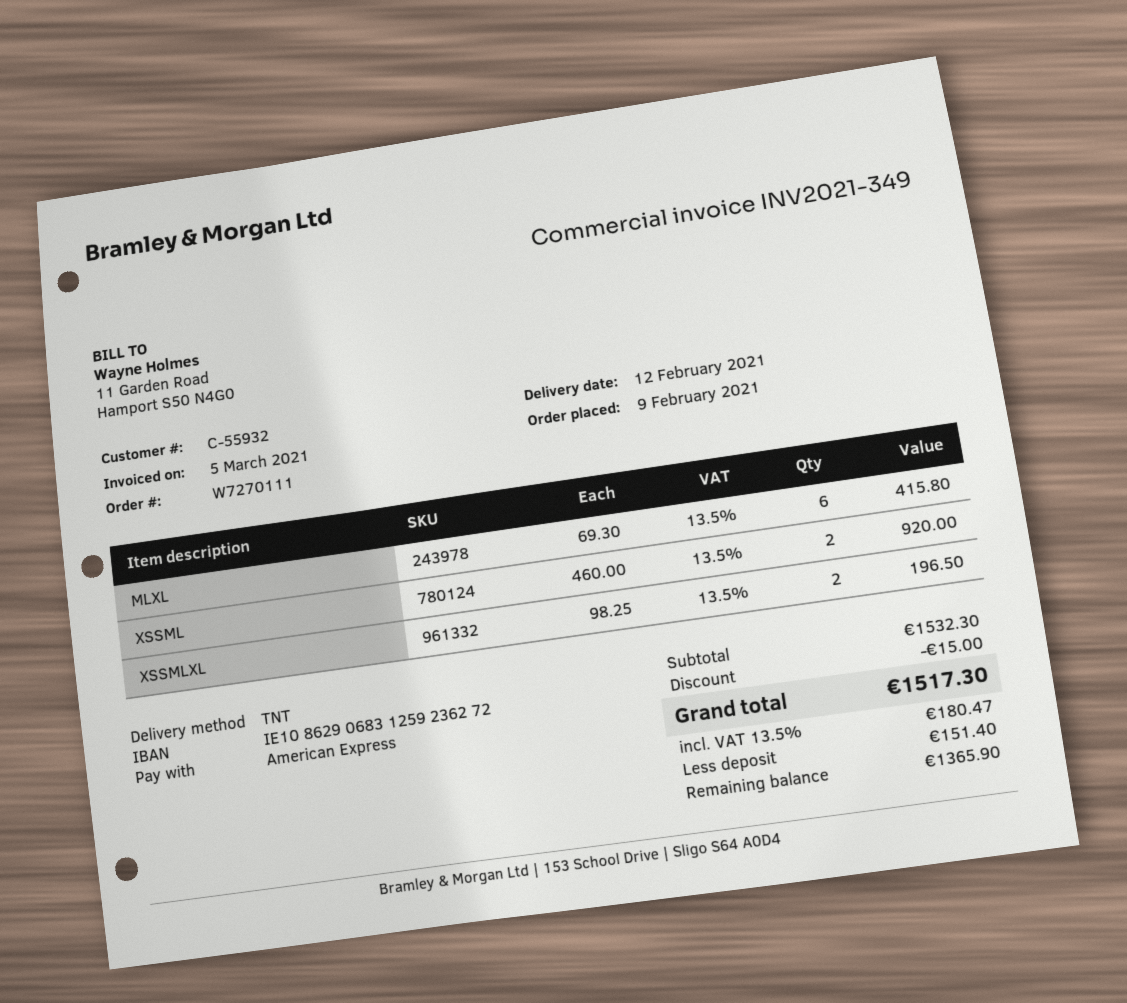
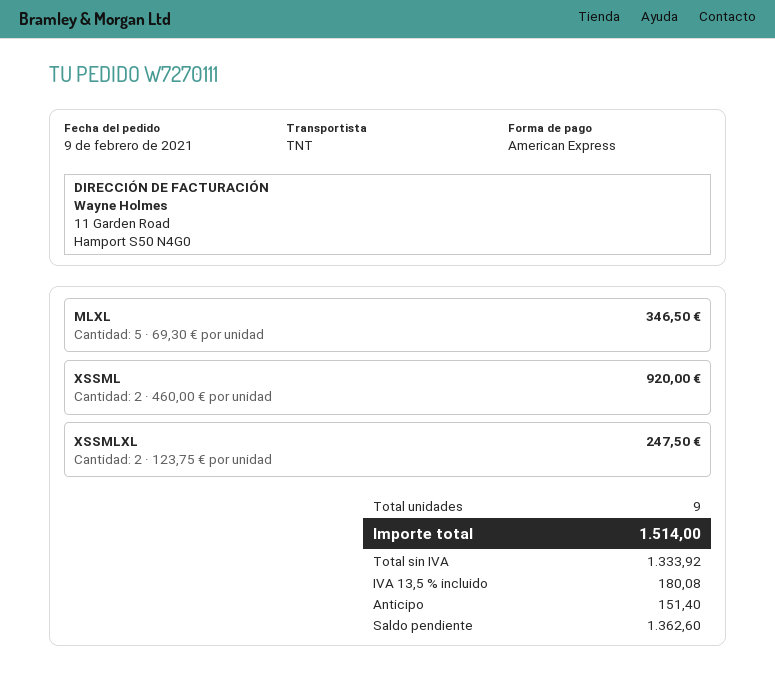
MLXL: 6 x 69.30 = 415.80 -> 5 x 69.30 = 346.50
XSSMLXL: 2 x 98.25 = 196.50 -> 2 x 123.75 = 247.50
discount: 15.00 -> none
tax: 13.5% = 180.47 -> 13.5% = 180.08
total: 1517.30 -> 1514.00
balance: 1365.90 -> 1362.60

